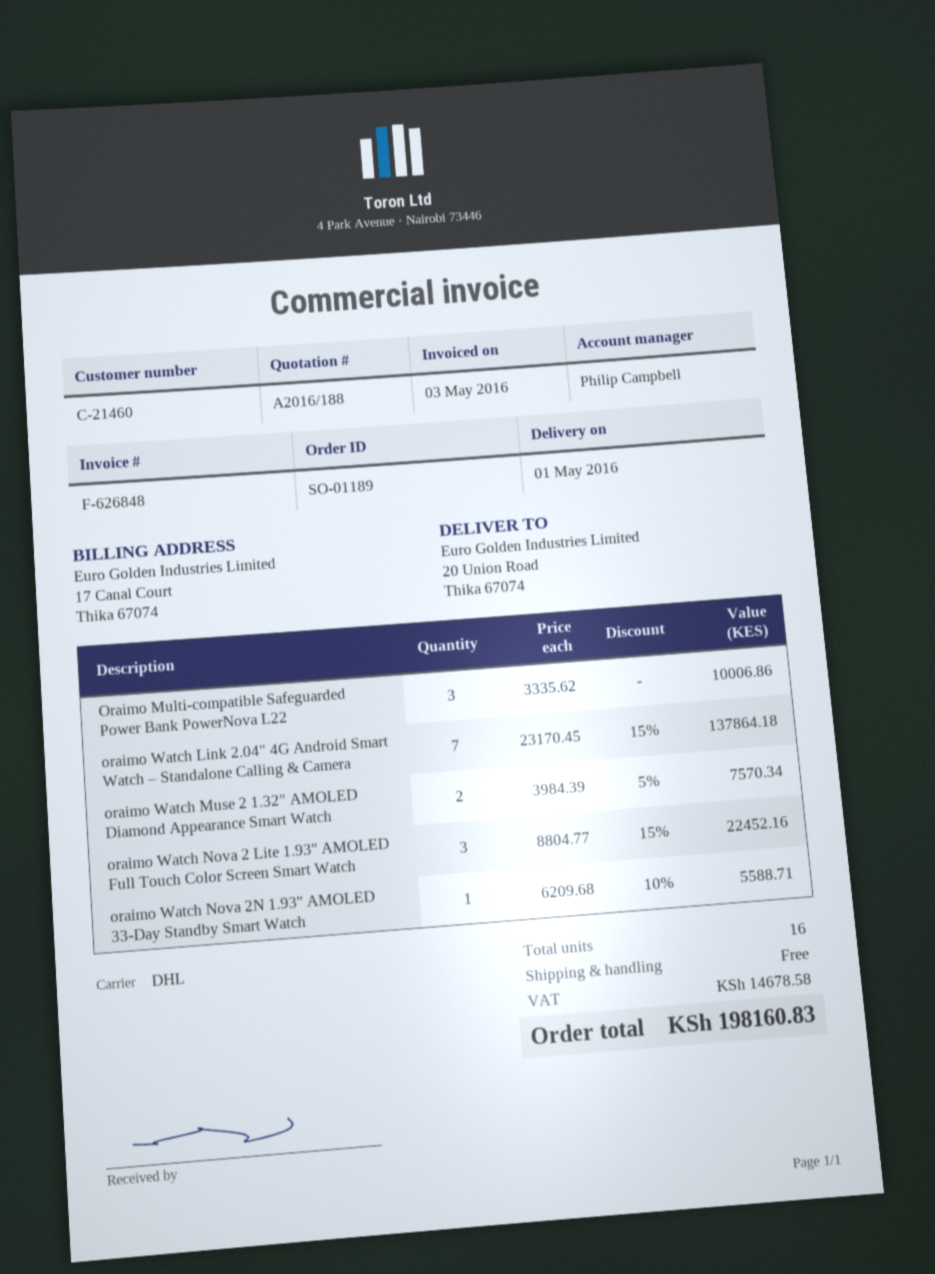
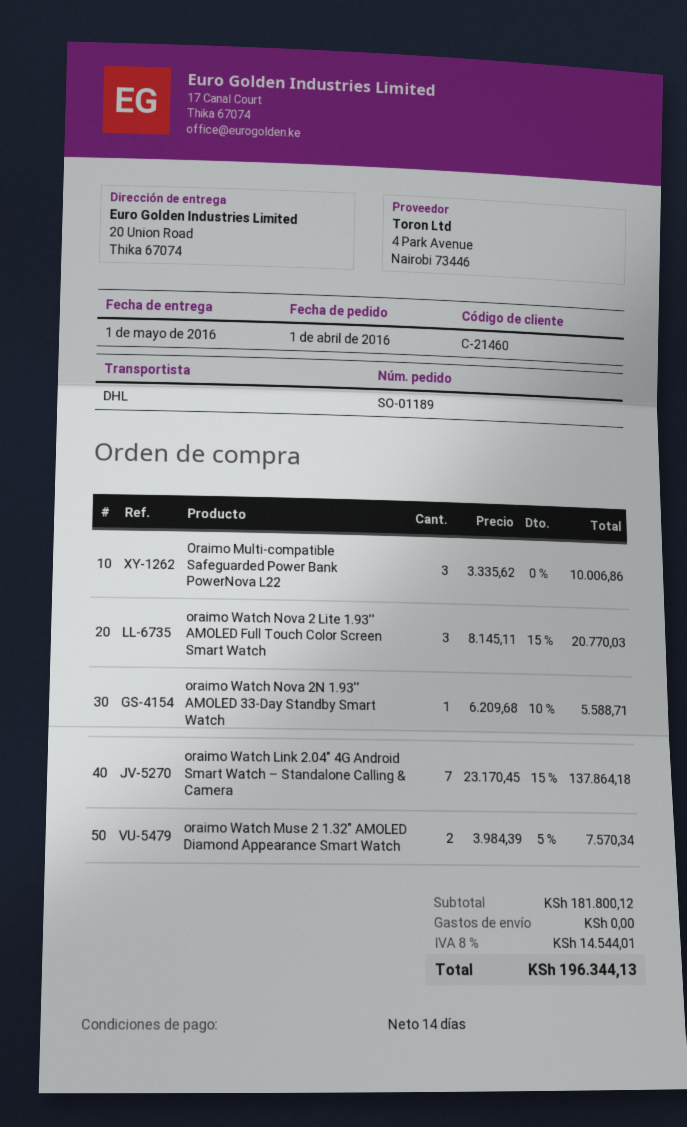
oraimo Watch Nova 2 Lite 1.93'' AMOLED Full Touch Color Screen Smart Watch: 3 x 8804.77 - 15% = 22452.16 -> 3 x 8145.11 - 15% = 20770.03
tax: 14678.58 -> 14544.01
total: 198160.83 -> 196344.13

